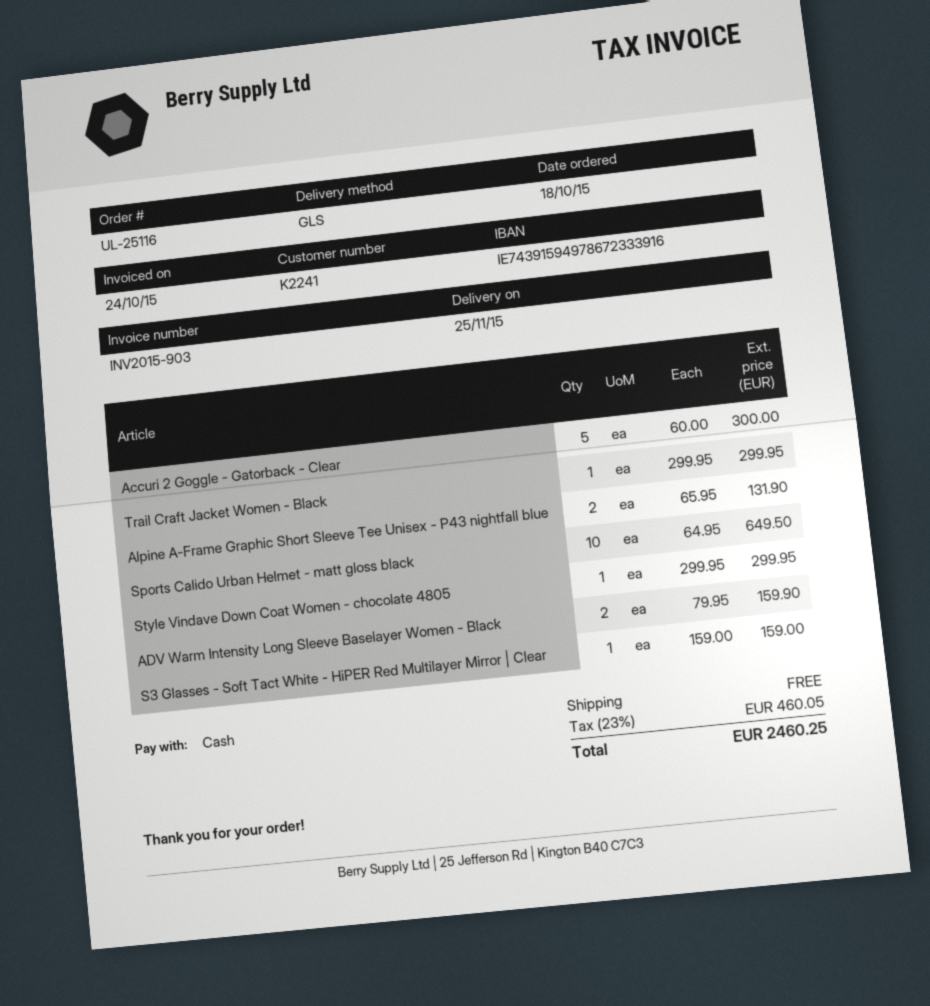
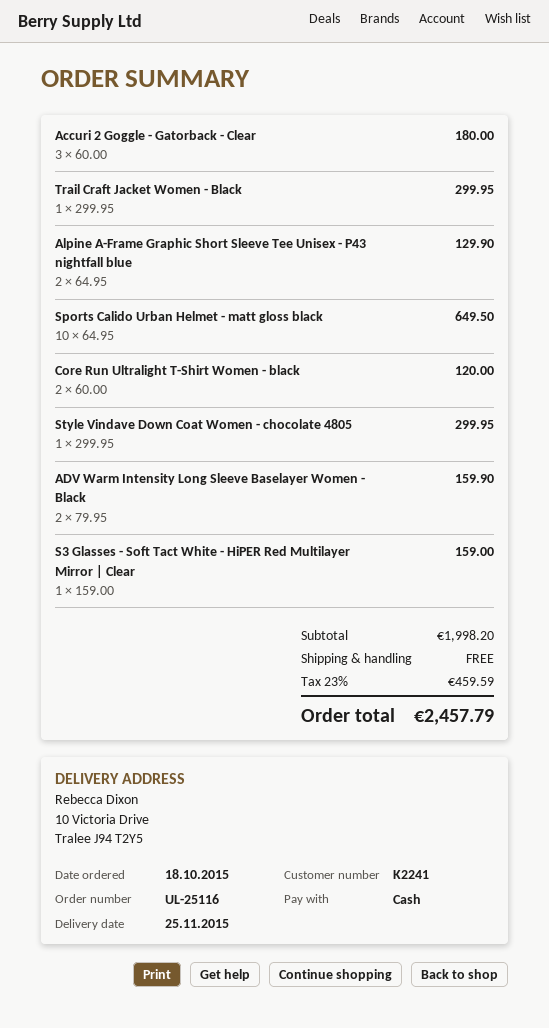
Accuri 2 Goggle - Gatorback - Clear: 5 x 60.00 = 300.00 -> 3 x 60.00 = 180.00
Alpine A-Frame Graphic Short Sleeve Tee Unisex - P43 nightfall blue: 2 x 65.95 = 131.90 -> 2 x 64.95 = 129.90
Core Run Ultralight T-Shirt Women - black: none -> 2 x 60.00 = 120.00
tax: 23% = 460.05 -> 23% = 459.59
total: 2460.25 -> 2457.79

